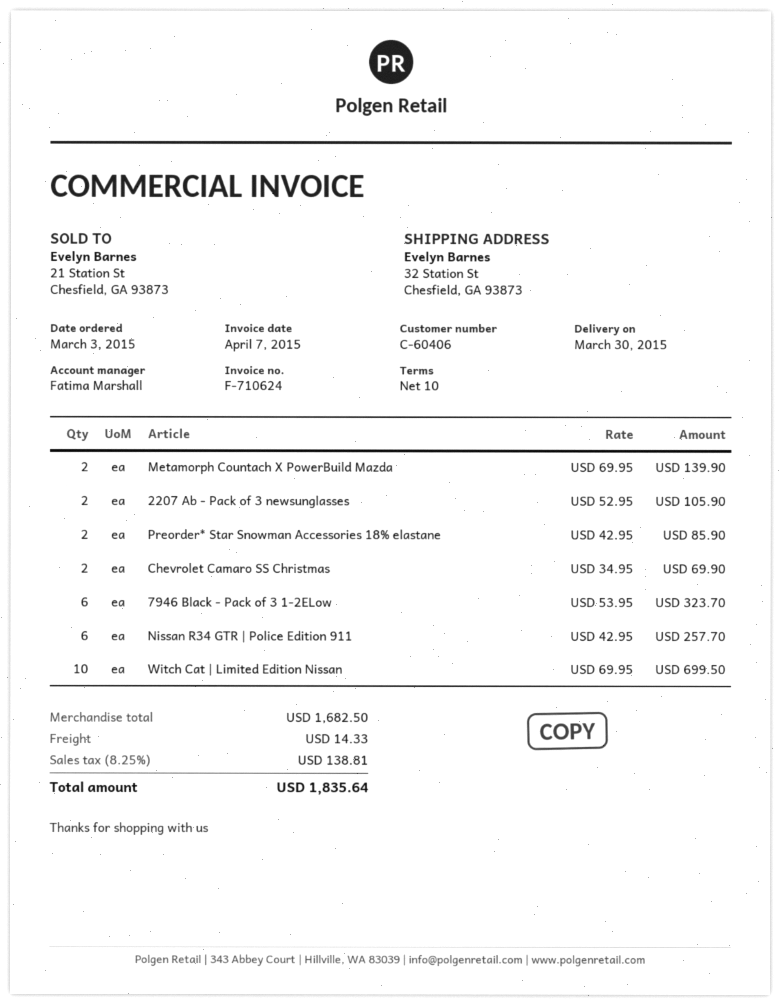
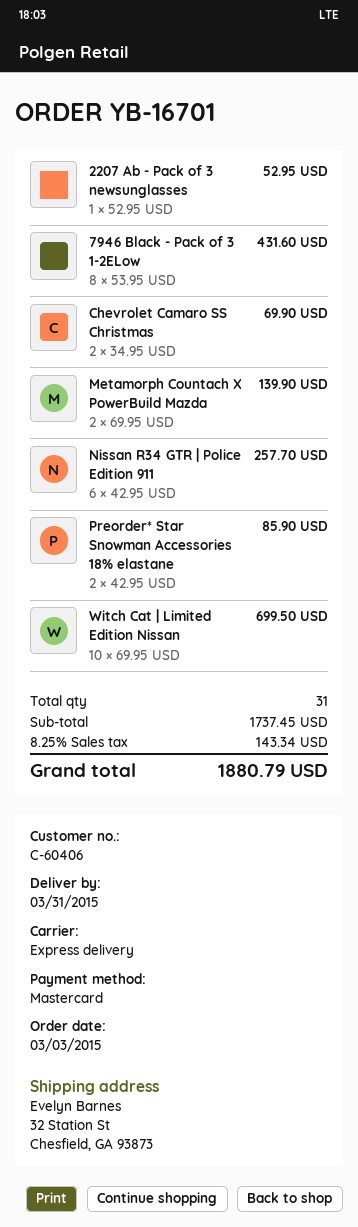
delivery date: 2015-03-30 -> 2015-03-31
2207 Ab - Pack of 3 newsunglasses: 2 x 52.95 = 105.90 -> 1 x 52.95 = 52.95
7946 Black - Pack of 3 1-2ELow: 6 x 53.95 = 323.70 -> 8 x 53.95 = 431.60
subtotal: 1682.50 -> 1737.45
shipping: 14.33 -> none
tax: 8.25% = 138.81 -> 8.25% = 143.34
total: 1835.64 -> 1880.79

